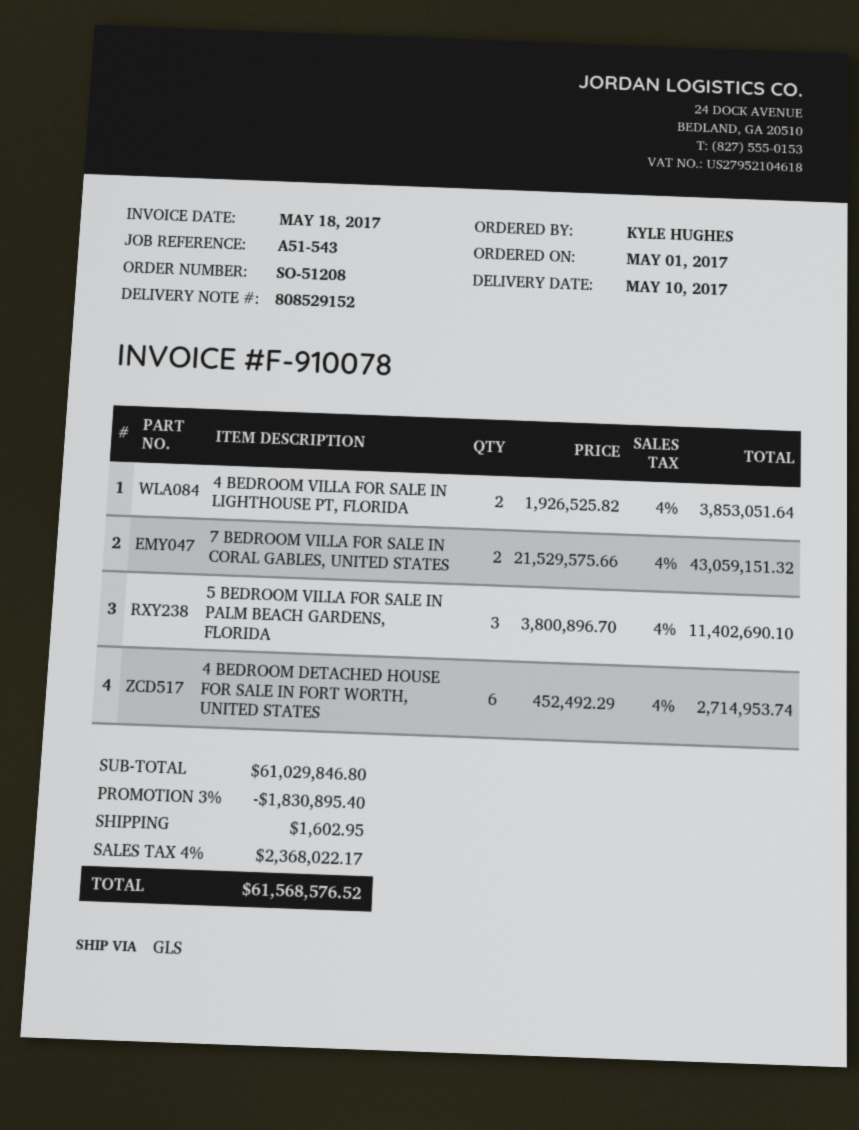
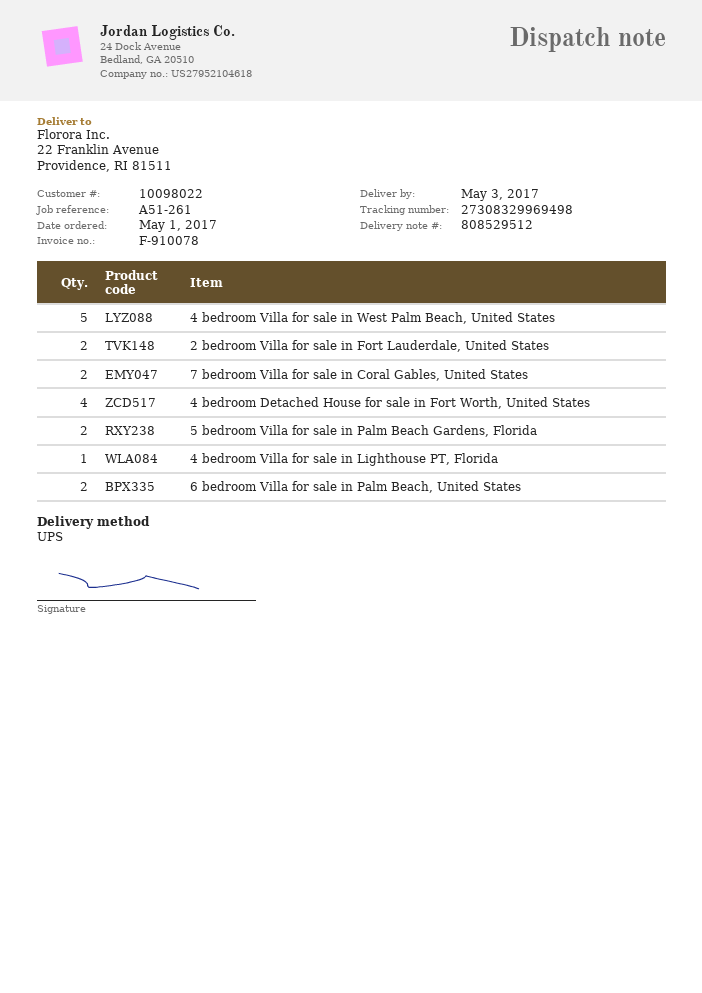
delivery note number: 808529152 -> 808529512
delivery date: 2017-05-10 -> 2017-05-03
reference: A51-543 -> A51-261
shipping method: GLS -> UPS
4 BEDROOM VILLA FOR SALE IN LIGHTHOUSE PT, FLORIDA: 2 -> 1
5 BEDROOM VILLA FOR SALE IN PALM BEACH GARDENS, FLORIDA: 3 -> 2
4 BEDROOM DETACHED HOUSE FOR SALE IN FORT WORTH, UNITED STATES: 6 -> 4
4 bedroom Villa for sale in West Palm Beach, United States: none -> 5
2 bedroom Villa for sale in Fort Lauderdale, United States: none -> 2
6 bedroom Villa for sale in Palm Beach, United States: none -> 2

